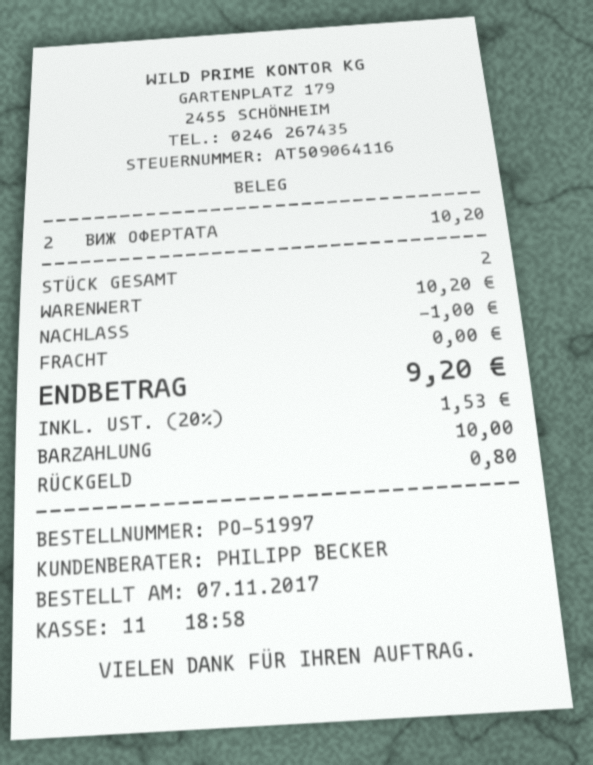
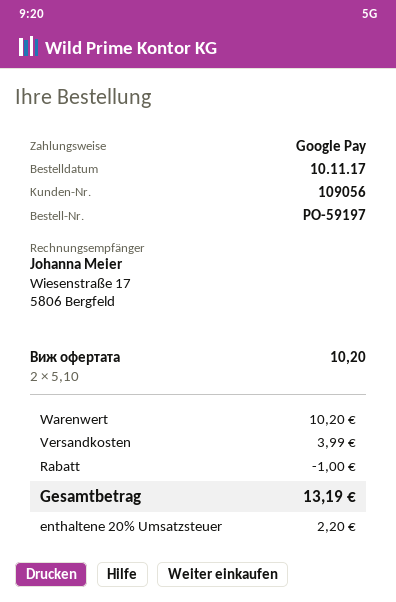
order number: PO-51997 -> PO-59197
order date: 2017-11-07 -> 2017-11-10
payment method: cash -> Google Pay
shipping: 0.00 -> 3.99
tax: 20% = 1.53 -> 20% = 2.20
total: 9.20 -> 13.19

